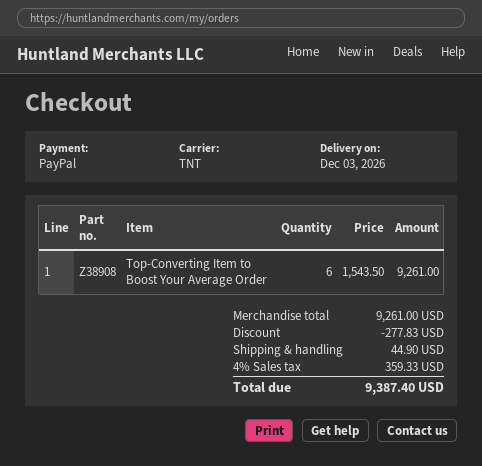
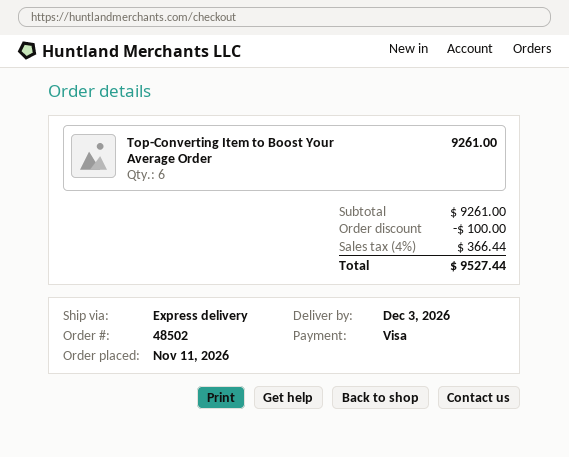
payment method: PayPal -> Visa
shipping method: TNT -> express
discount: 277.83 -> 100.00
shipping: 44.90 -> none
tax: 4% = 359.33 -> 4% = 366.44
total: 9387.40 -> 9527.44

